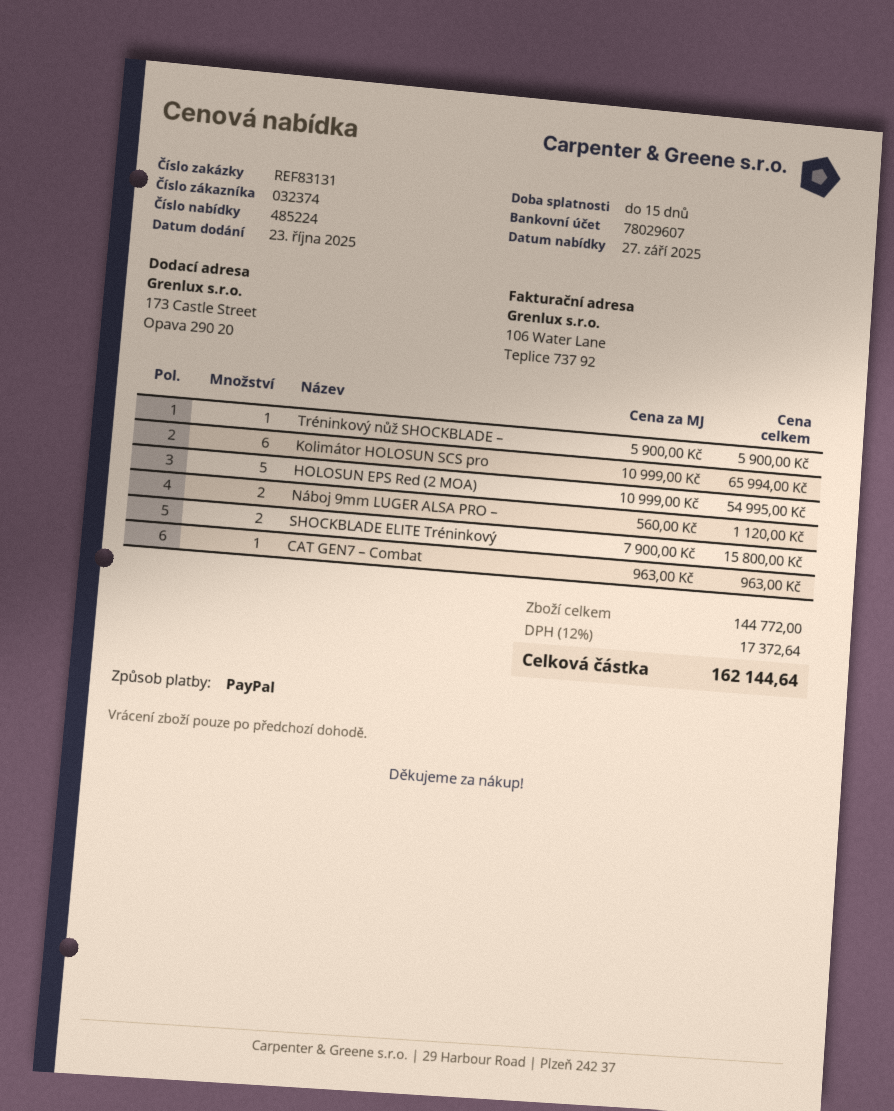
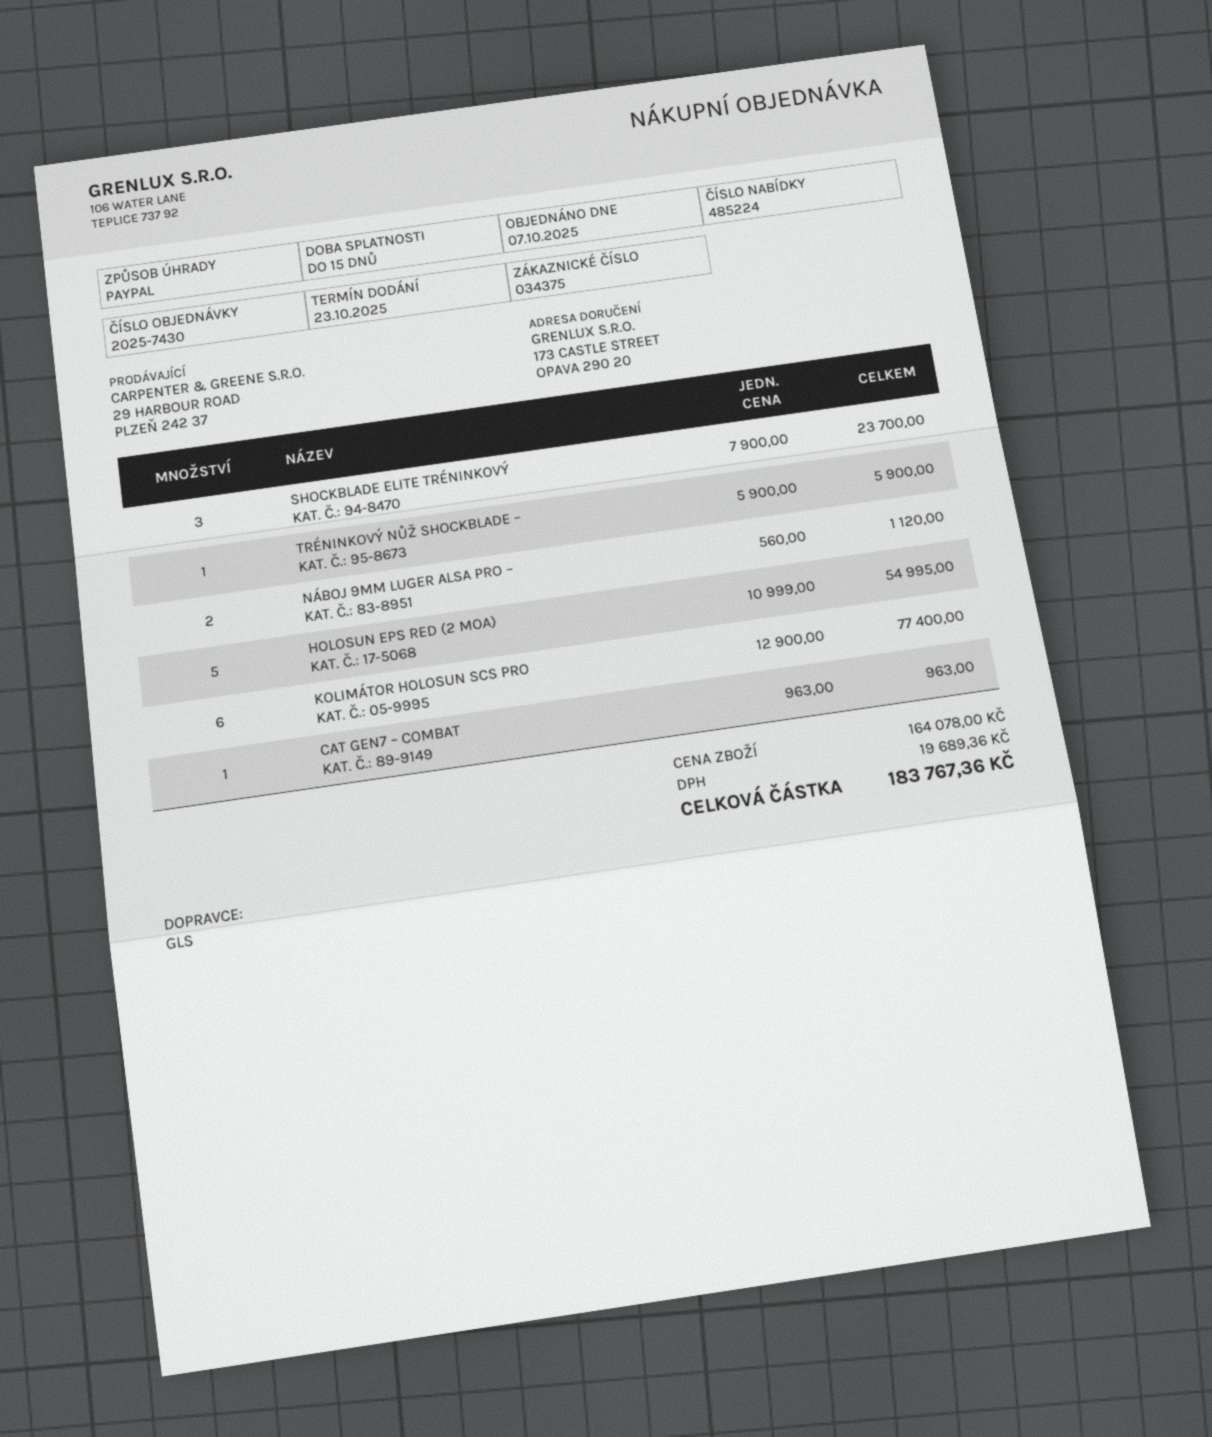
customer number: 032374 -> 034375
Kolimátor HOLOSUN SCS pro: 6 x 10999.00 = 65994.00 -> 6 x 12900.00 = 77400.00
SHOCKBLADE ELITE Tréninkový: 2 x 7900.00 = 15800.00 -> 3 x 7900.00 = 23700.00
subtotal: 144772.00 -> 164078.00
tax: 17372.64 -> 19689.36
total: 162144.64 -> 183767.36

